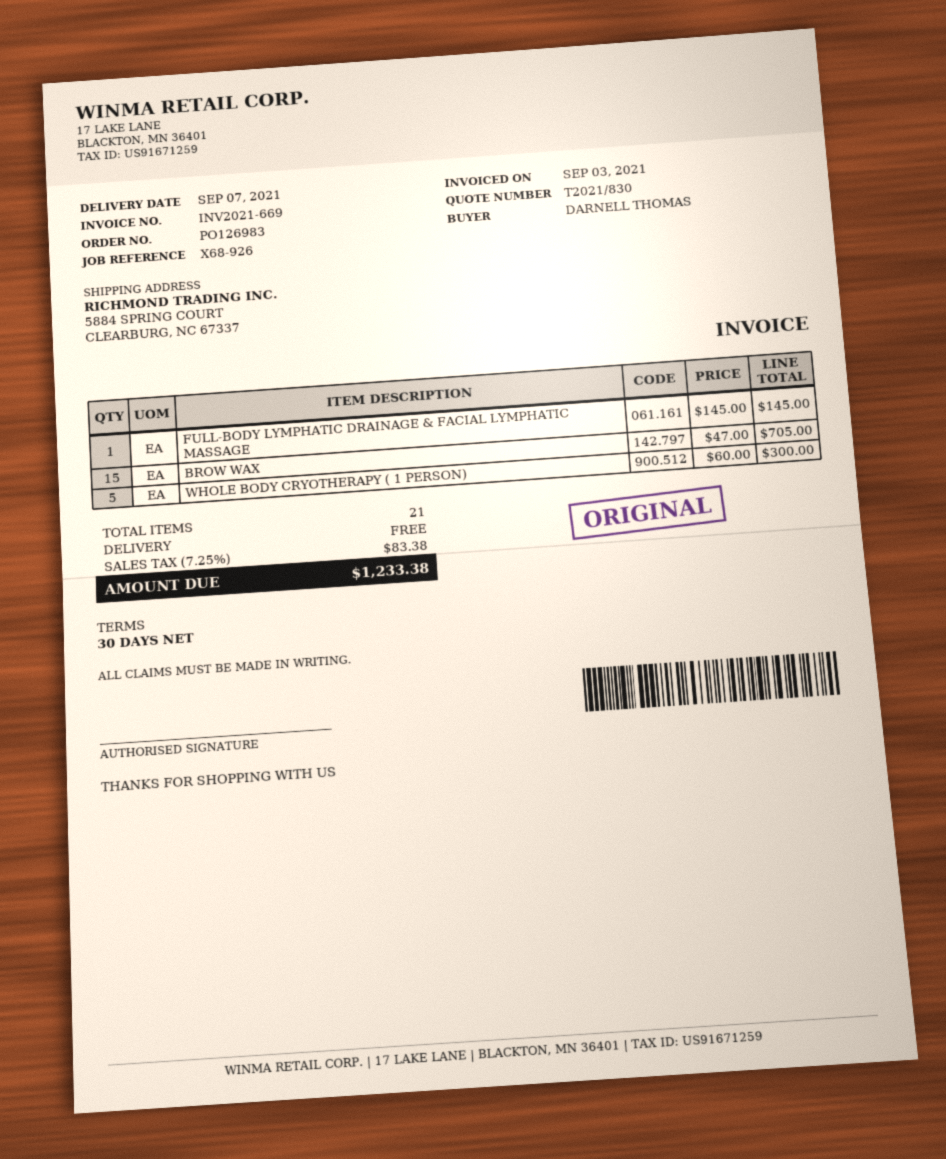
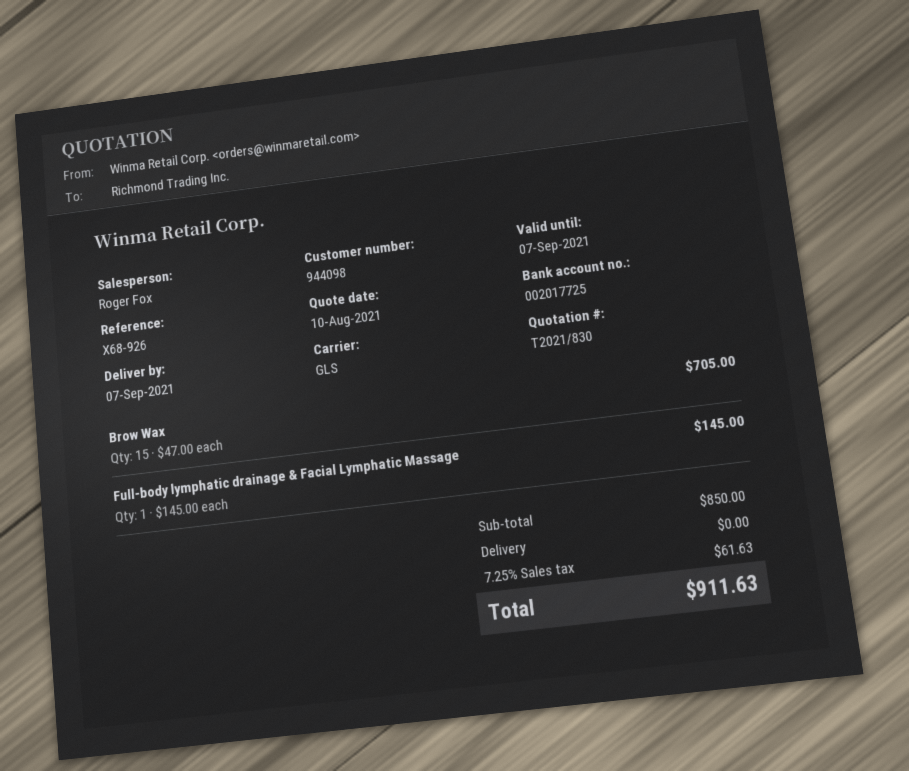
WHOLE BODY CRYOTHERAPY ( 1 PERSON): 5 x 60.00 = 300.00 -> none
tax: 7.25% = 83.38 -> 7.25% = 61.63
total: 1233.38 -> 911.63

